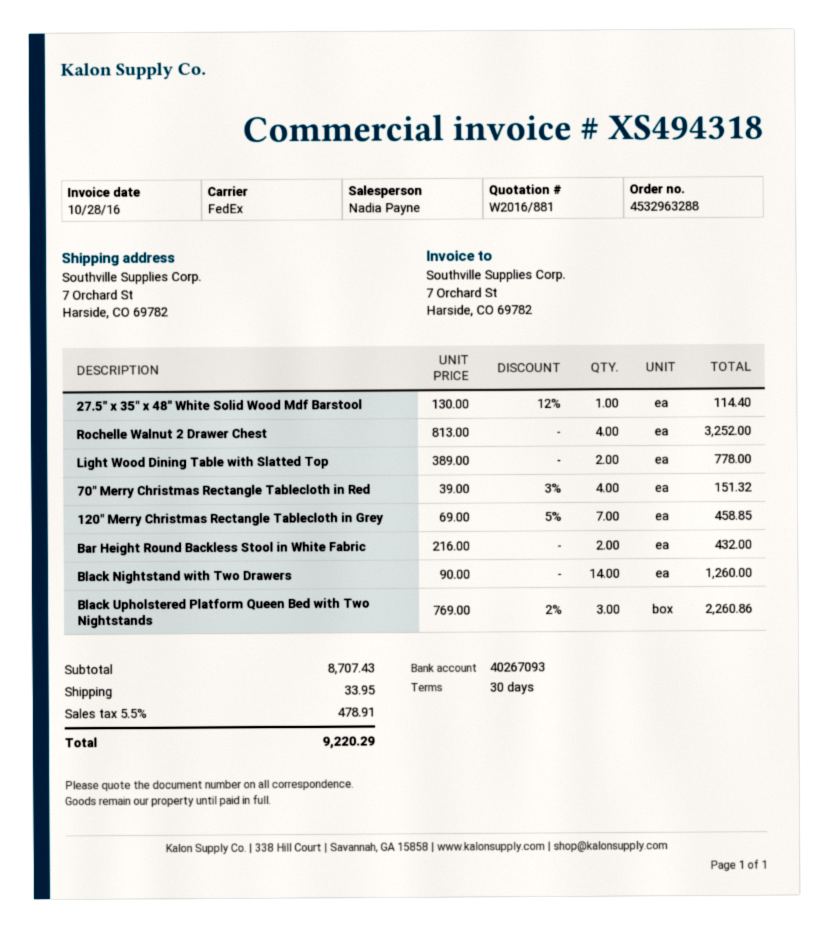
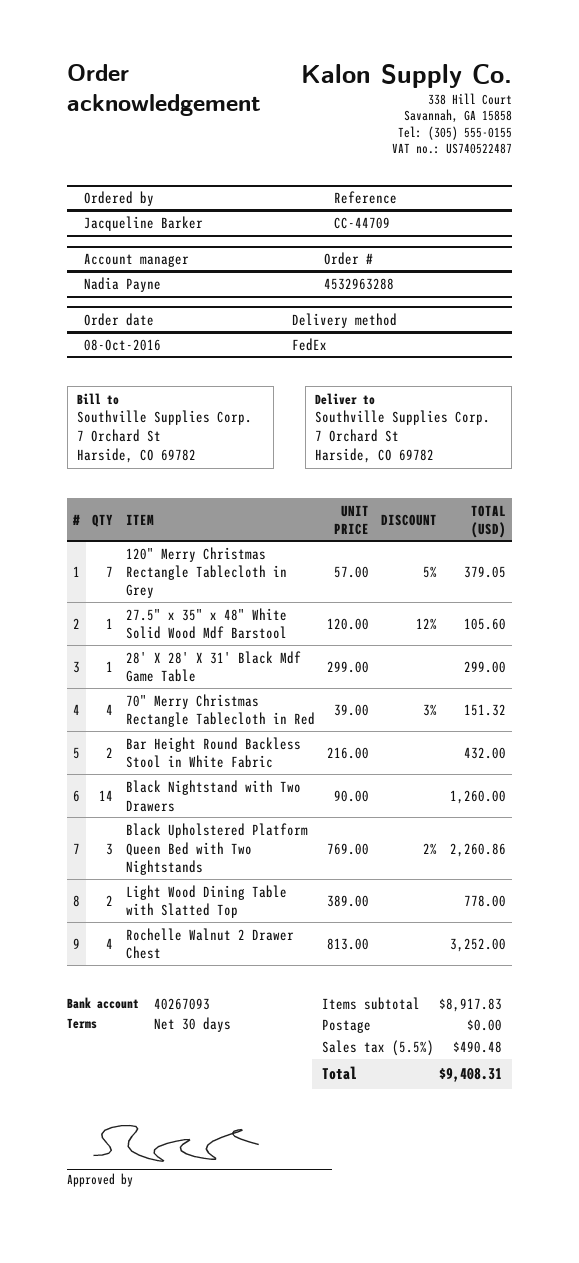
27.5" x 35" x 48" White Solid Wood Mdf Barstool: 1 x 130.00 - 12% = 114.40 -> 1 x 120.00 - 12% = 105.60
120" Merry Christmas Rectangle Tablecloth in Grey: 7 x 69.00 - 5% = 458.85 -> 7 x 57.00 - 5% = 379.05
28' X 28' X 31' Black Mdf Game Table: none -> 1 x 299.00 = 299.00
subtotal: 8707.43 -> 8917.83
shipping: 33.95 -> 0.00
tax: 5.5% = 478.91 -> 5.5% = 490.48
total: 9220.29 -> 9408.31

